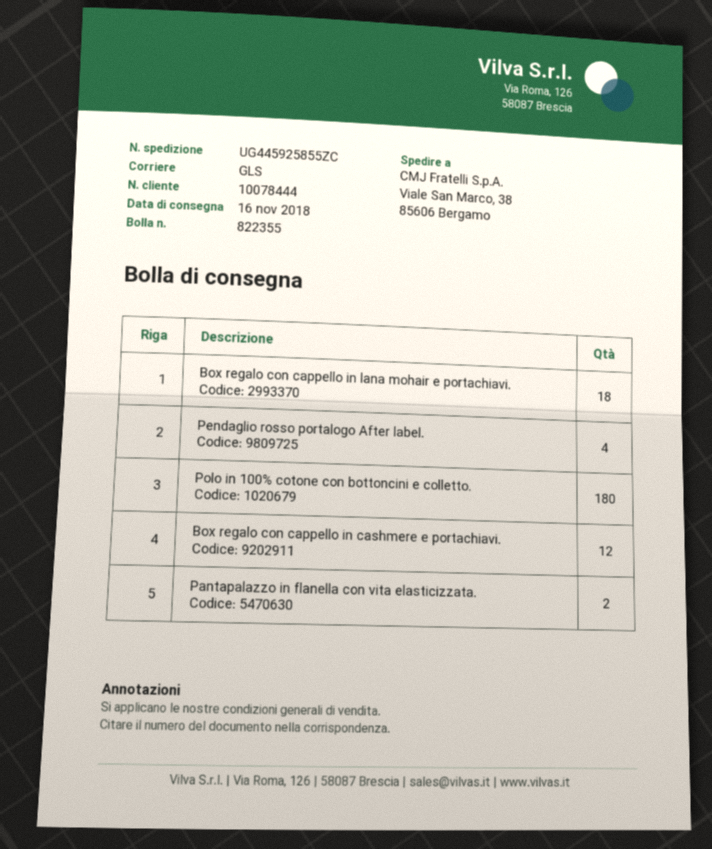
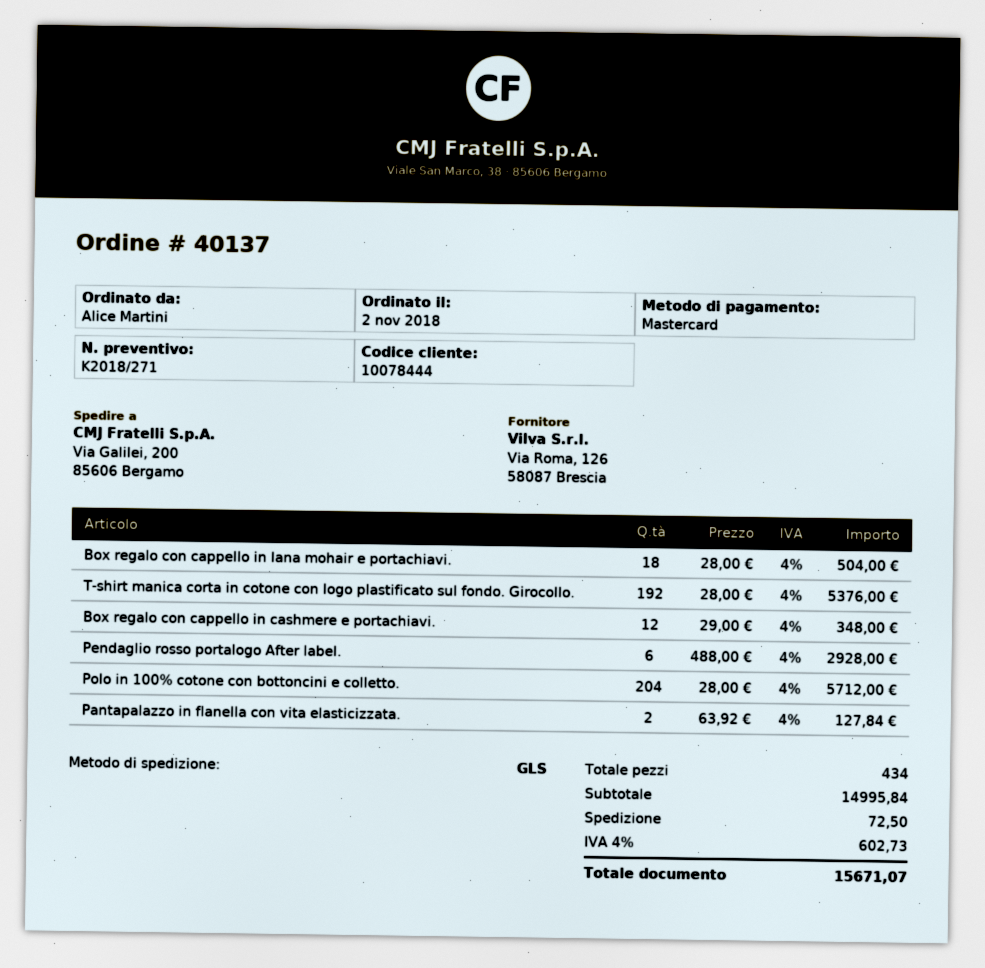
ship to: Viale San Marco, 38, 85606 Bergamo -> Via Galilei, 200, 85606 Bergamo
Pendaglio rosso portalogo After label.: 4 -> 6
Polo in 100% cotone con bottoncini e colletto.: 180 -> 204
T-shirt manica corta in cotone con logo plastificato sul fondo. Girocollo.: none -> 192

